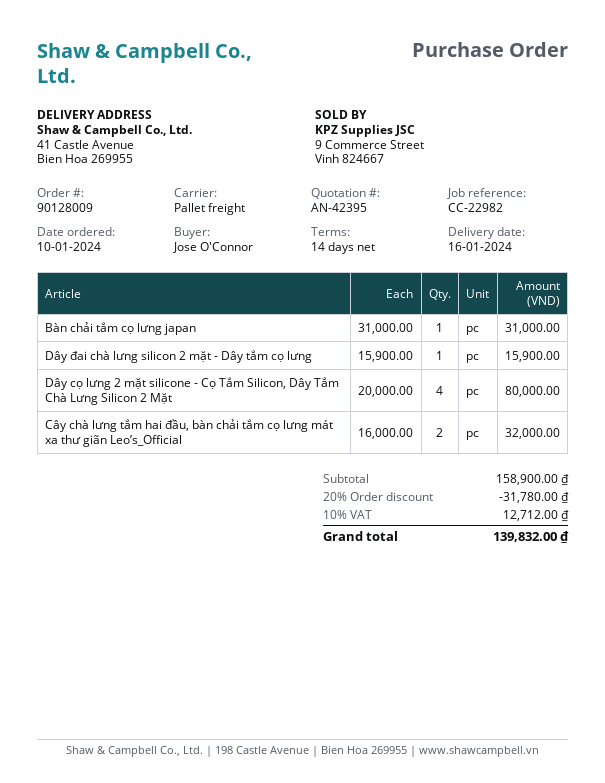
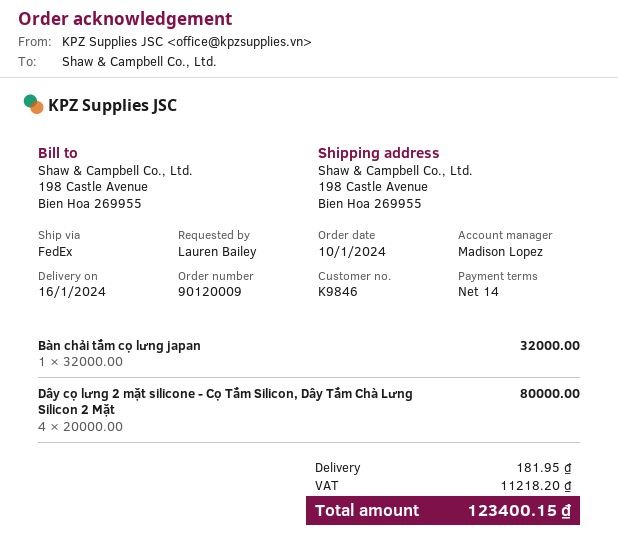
order number: 90128009 -> 90120009
ordered by: Jose O'Connor -> Lauren Bailey
shipping method: pallet freight -> FedEx
ship to: 41 Castle Avenue, Bien Hoa 269955 -> 198 Castle Avenue, Bien Hoa 269955
Bàn chải tắm cọ lưng japan: 1 x 31000.00 = 31000.00 -> 1 x 32000.00 = 32000.00
Dây đai chà lưng silicon 2 mặt - Dây tắm cọ lưng: 1 x 15900.00 = 15900.00 -> none
Cây chà lưng tắm hai đầu, bàn chải tắm cọ lưng mát xa thư giãn Leo’s_Official: 2 x 16000.00 = 32000.00 -> none
discount: 20% = 31780.00 -> none
shipping: none -> 181.95
tax: 12712.00 -> 11218.20
total: 139832.00 -> 123400.15

